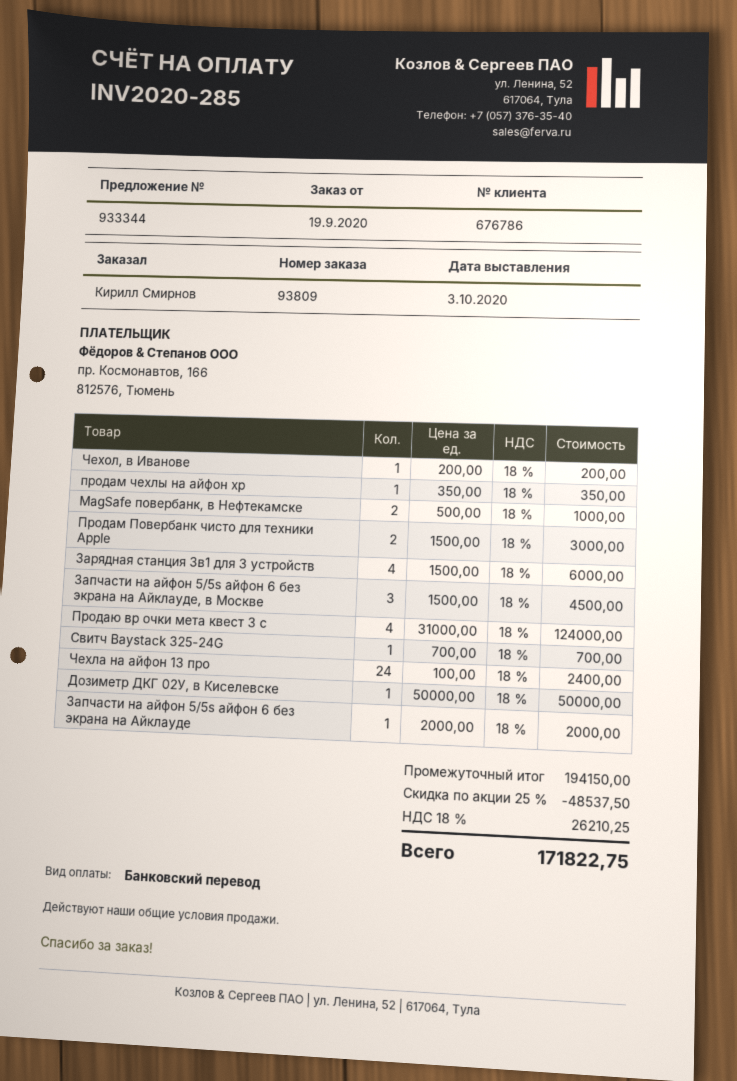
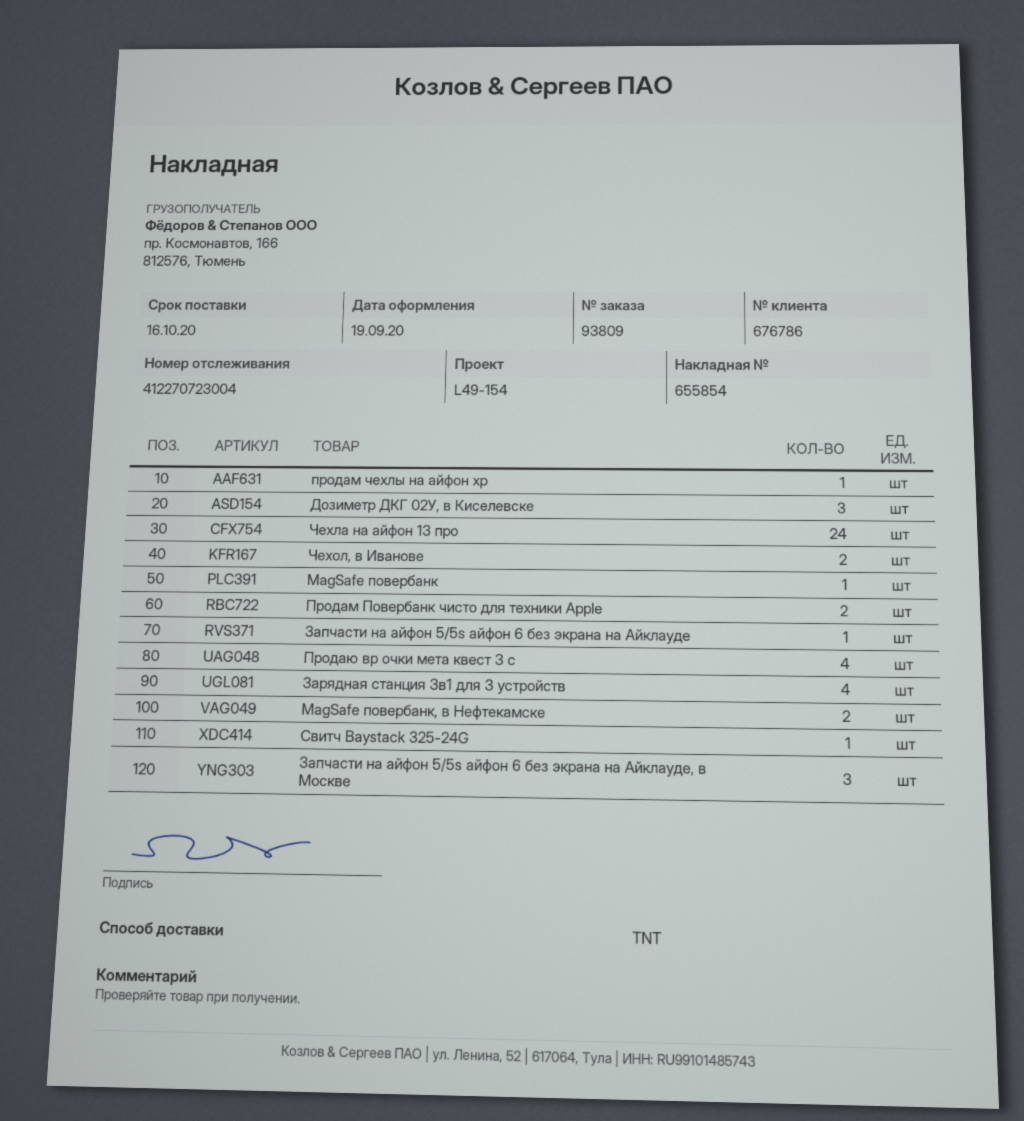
Чехол, в Иванове: 1 -> 2
Дозиметр ДКГ 02У, в Киселевске: 1 -> 3
MagSafe повербанк: none -> 1

